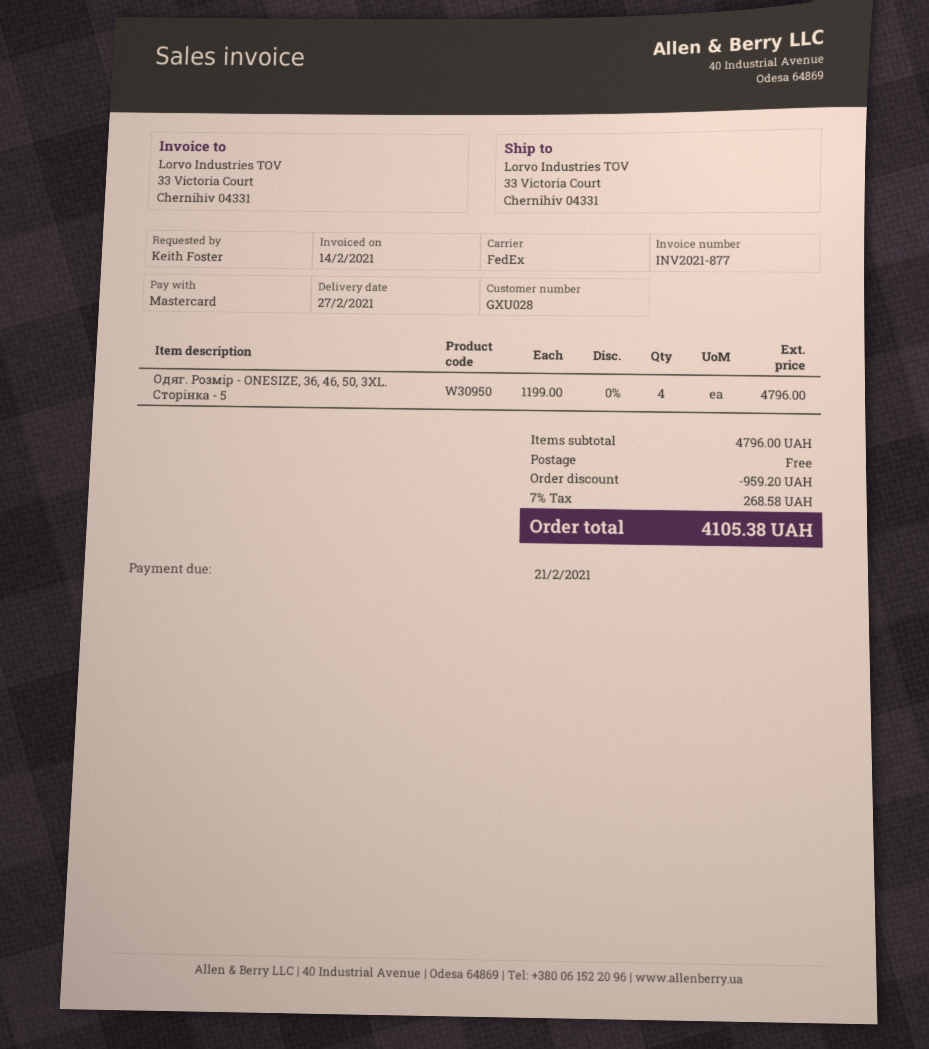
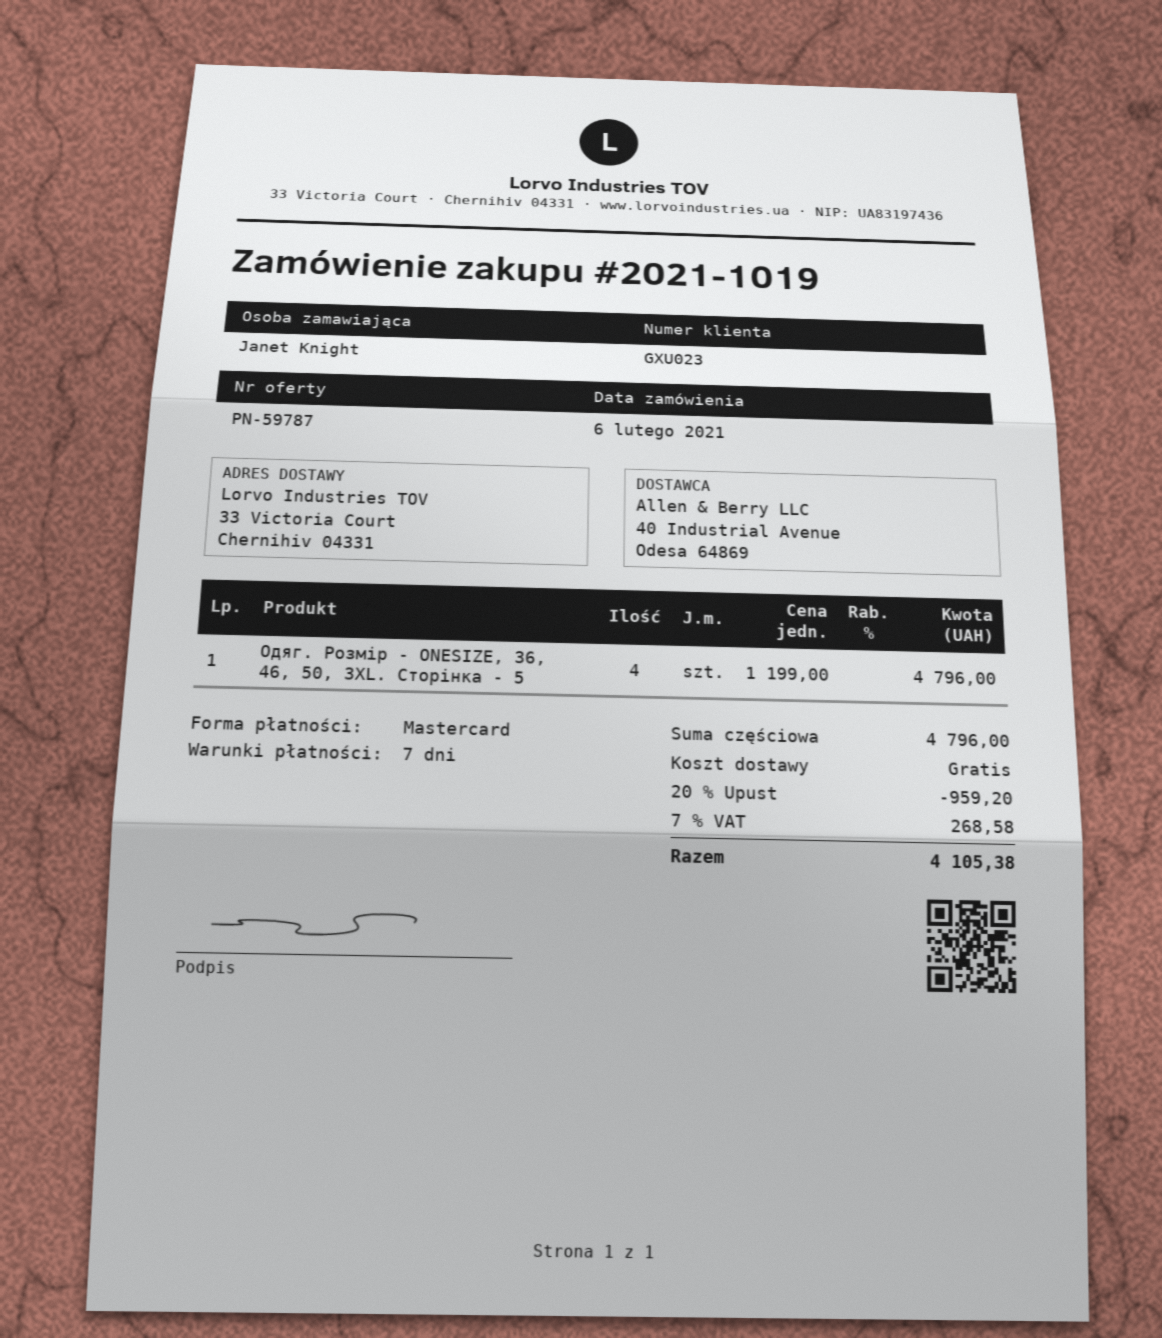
customer number: GXU028 -> GXU023
ordered by: Keith Foster -> Janet Knight

